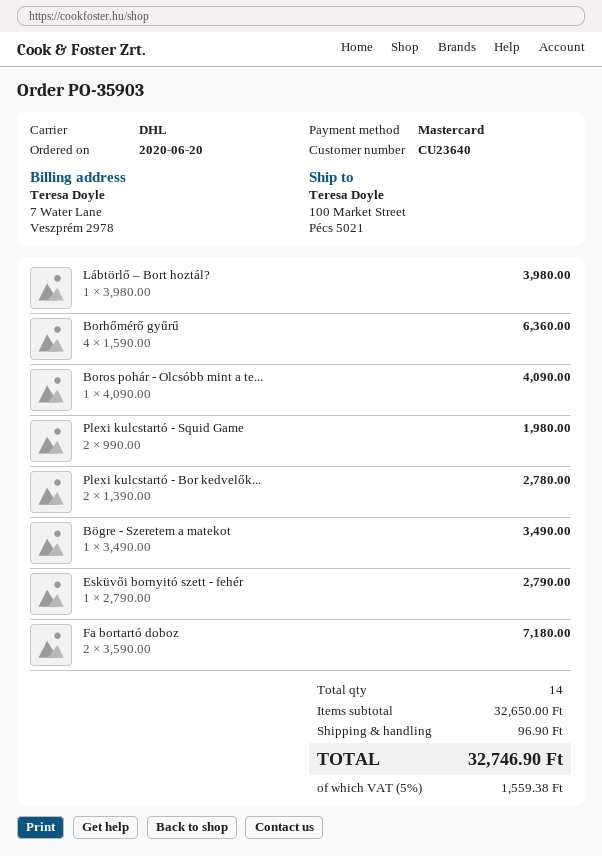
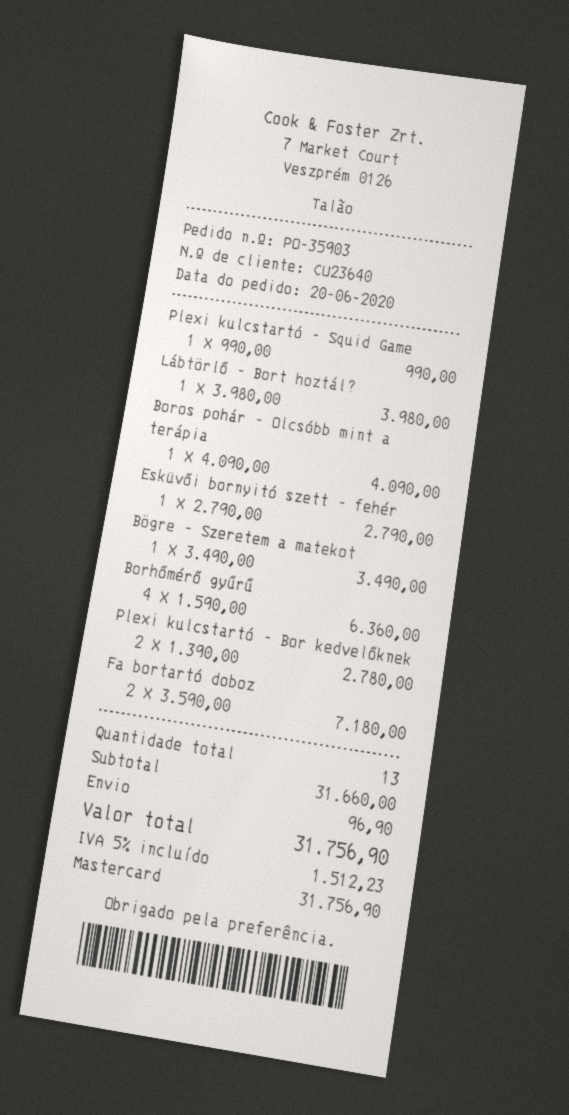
Plexi kulcstartó - Squid Game: 2 x 990.00 = 1980.00 -> 1 x 990.00 = 990.00
total quantity: 14 -> 13
subtotal: 32650.00 -> 31660.00
tax: 5% = 1559.38 -> 5% = 1512.23
total: 32746.90 -> 31756.90

